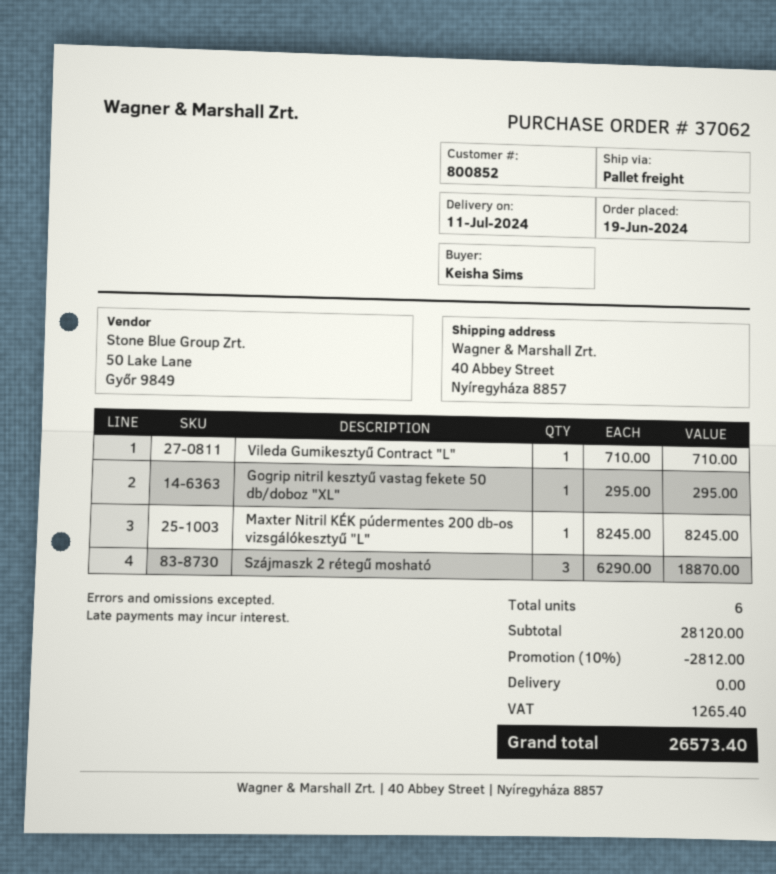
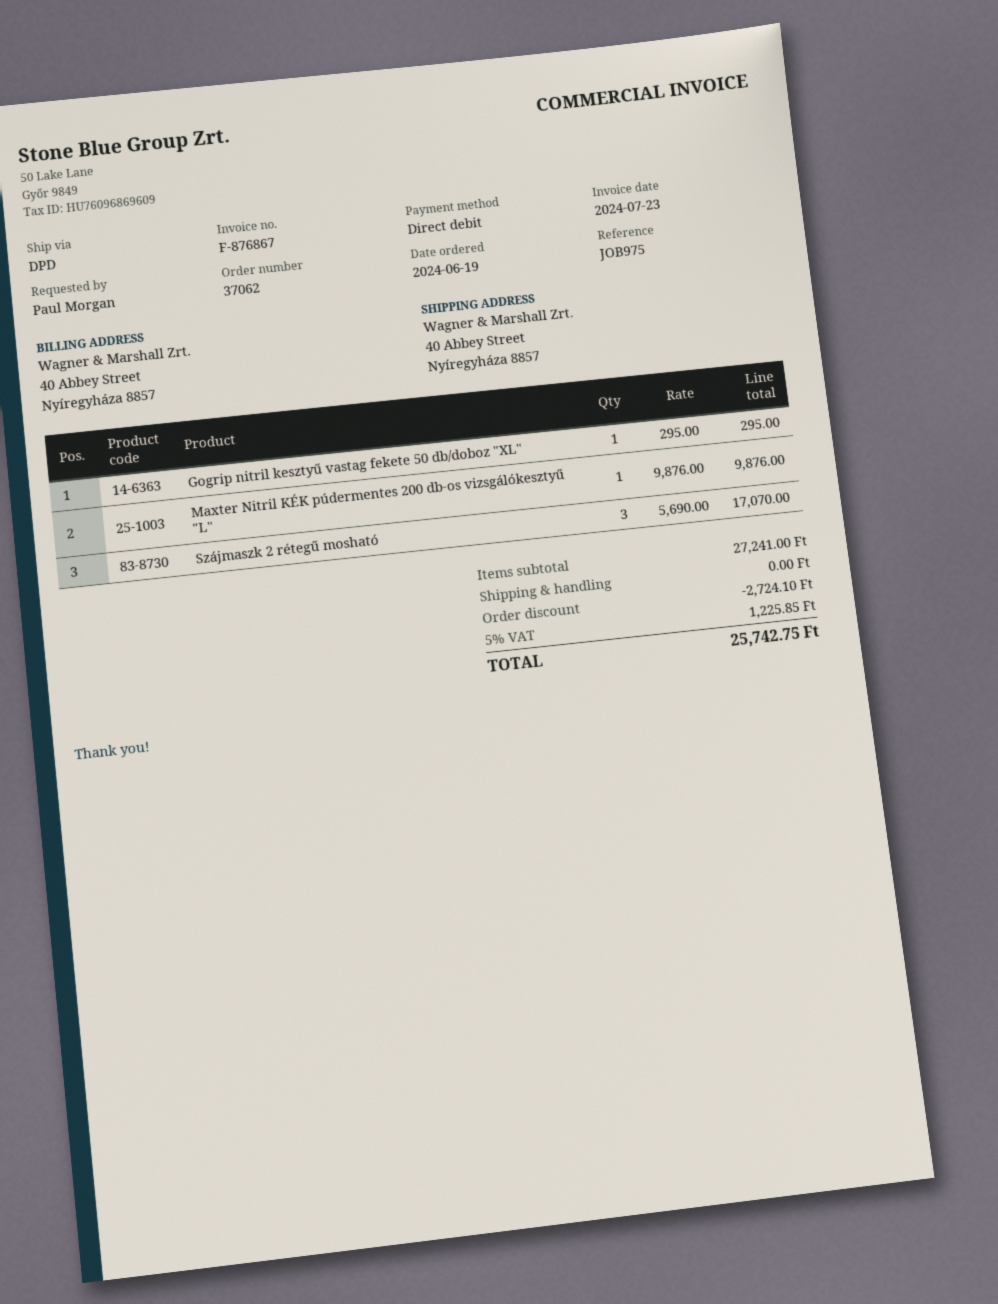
ordered by: Keisha Sims -> Paul Morgan
shipping method: pallet freight -> DPD
Vileda Gumikesztyű Contract "L": 1 x 710.00 = 710.00 -> none
Maxter Nitril KÉK púdermentes 200 db-os vizsgálókesztyű "L": 1 x 8245.00 = 8245.00 -> 1 x 9876.00 = 9876.00
Szájmaszk 2 rétegű mosható: 3 x 6290.00 = 18870.00 -> 3 x 5690.00 = 17070.00
subtotal: 28120.00 -> 27241.00
discount: 2812.00 -> 2724.10
tax: 1265.40 -> 1225.85
total: 26573.40 -> 25742.75

